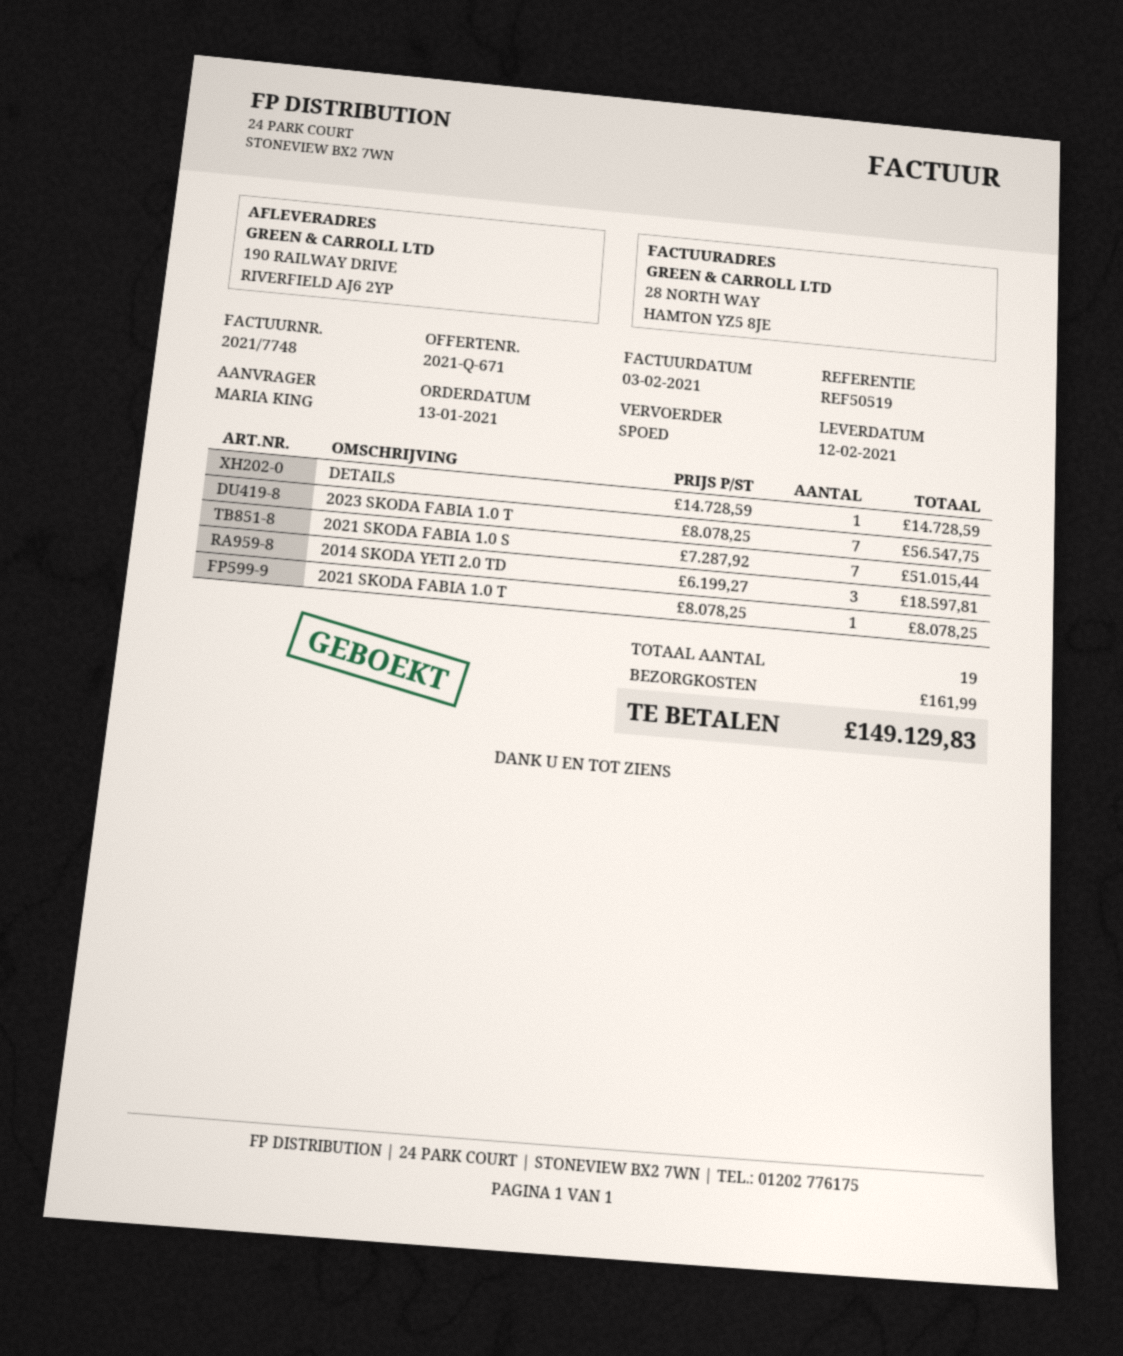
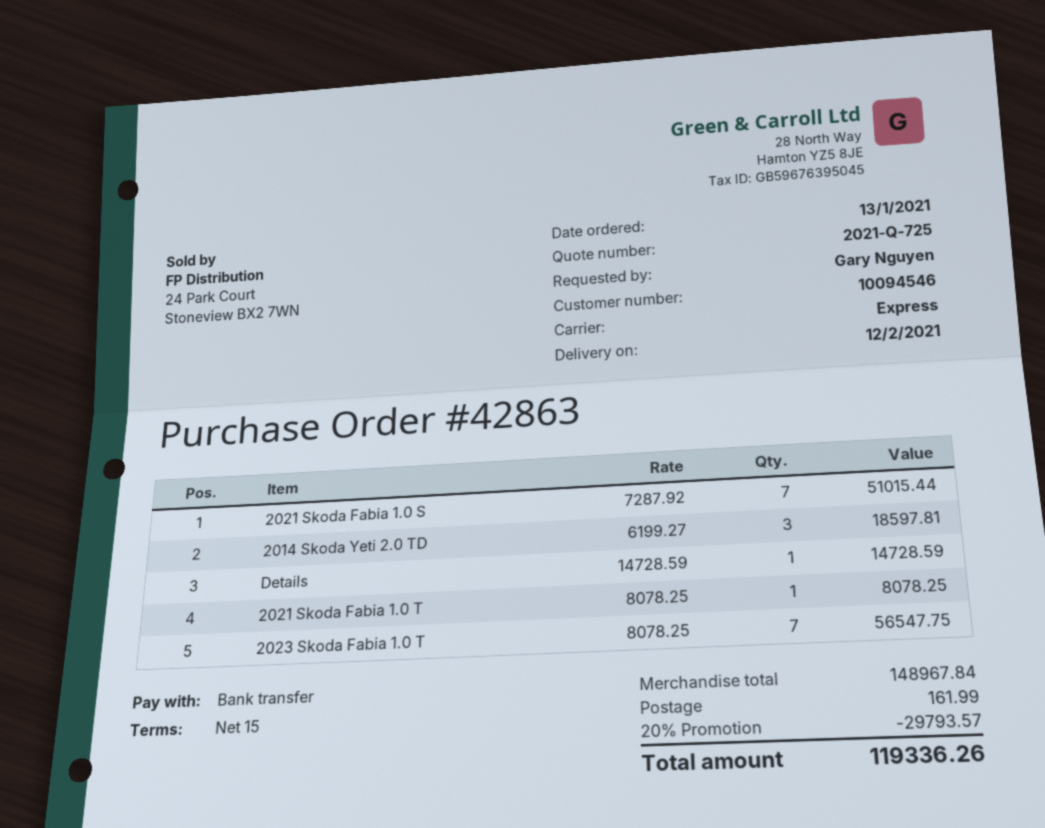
quote number: 2021-Q-671 -> 2021-Q-725
ordered by: MARIA KING -> Gary Nguyen
discount: none -> 20% = 29793.57
total: 149129.83 -> 119336.26

